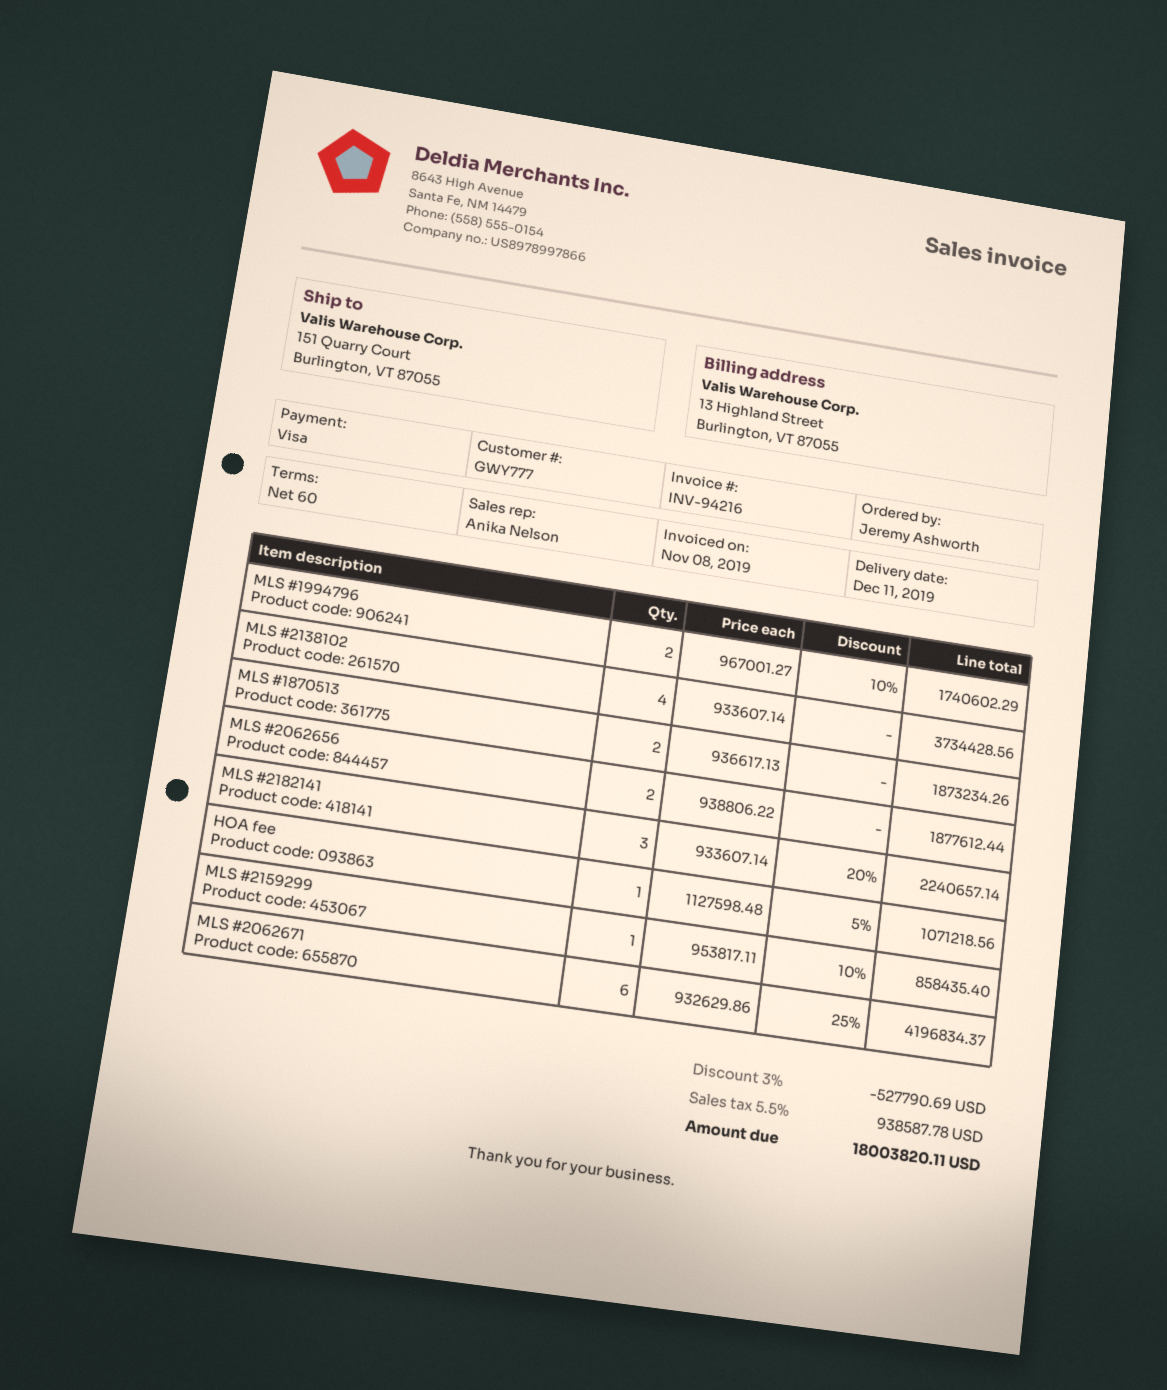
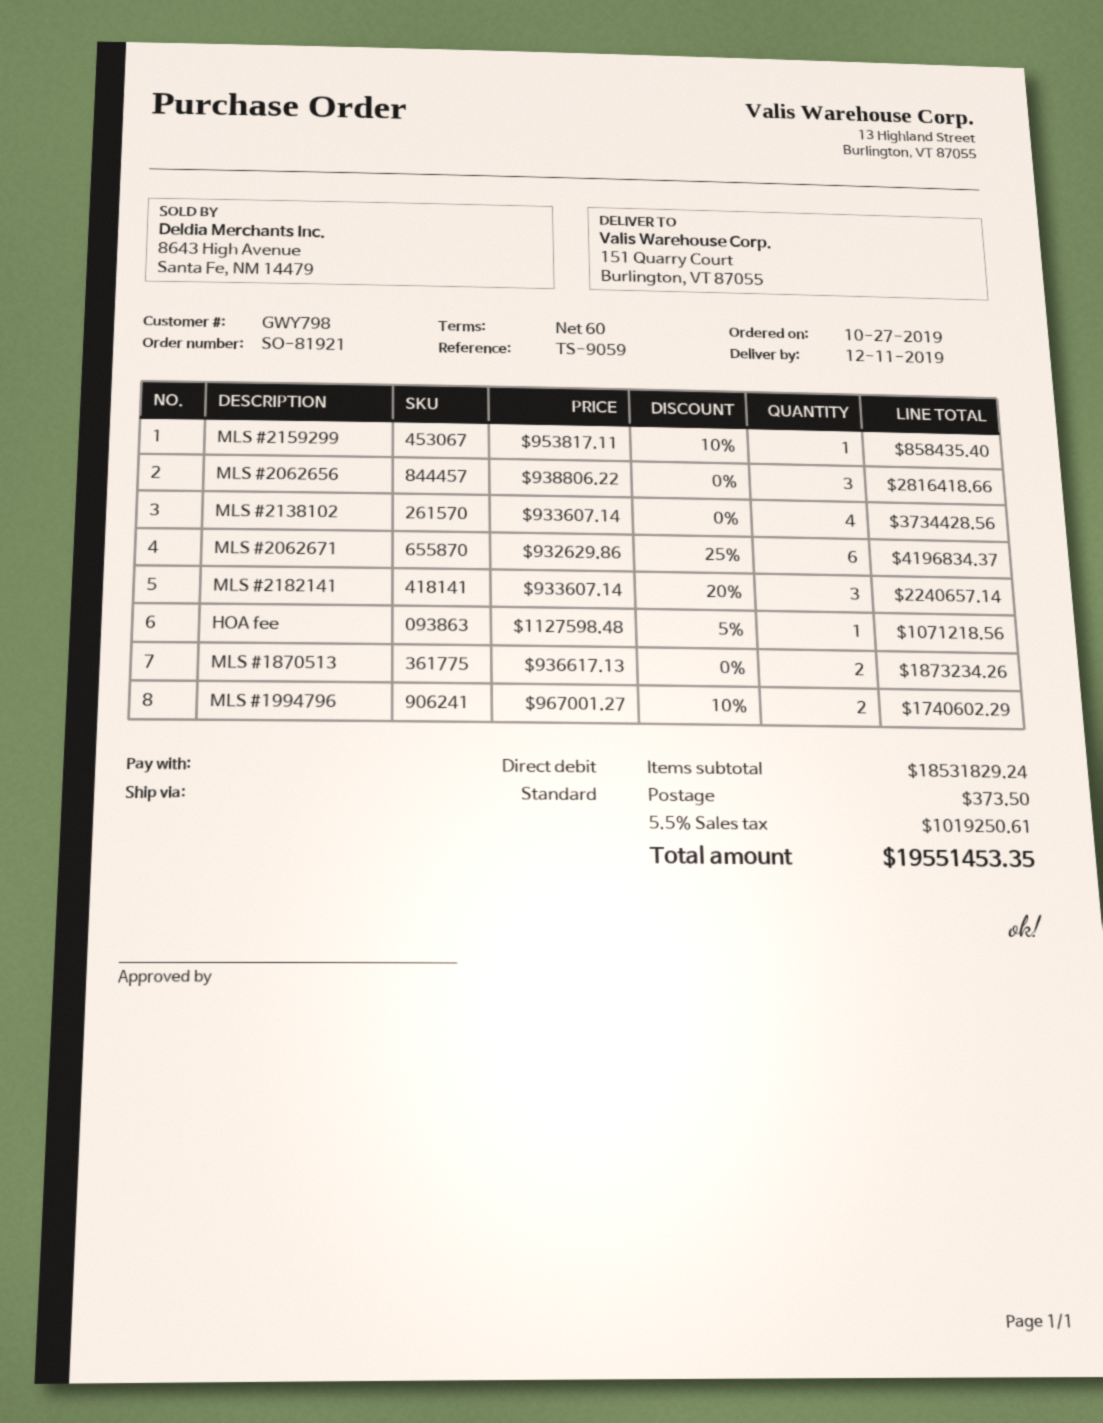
customer number: GWY777 -> GWY798
payment method: Visa -> direct debit
MLS #2062656: 2 x 938806.22 = 1877612.44 -> 3 x 938806.22 = 2816418.66
discount: 3% = 527790.69 -> none
shipping: none -> 373.50
tax: 5.5% = 938587.78 -> 5.5% = 1019250.61
total: 18003820.11 -> 19551453.35

